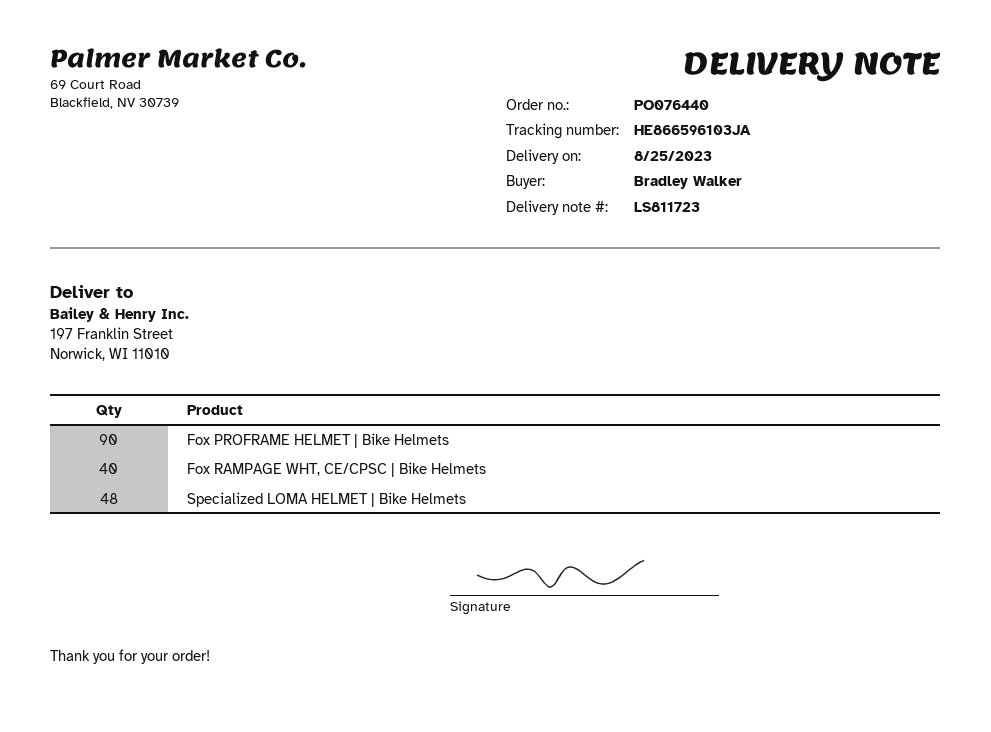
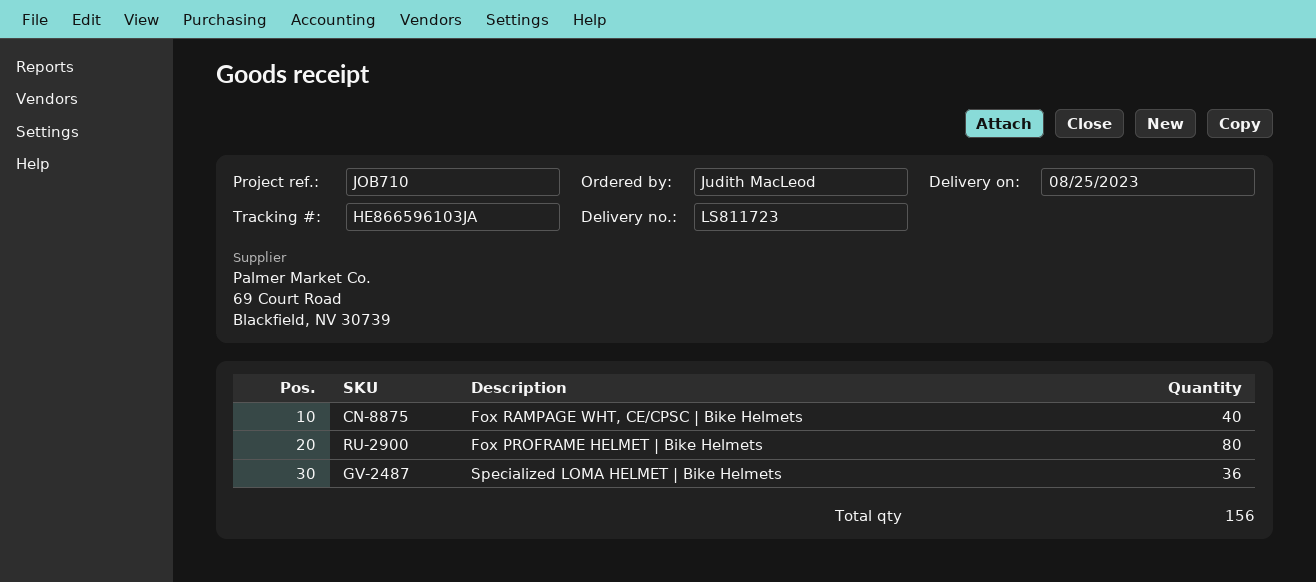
ordered by: Bradley Walker -> Judith MacLeod
Fox PROFRAME HELMET | Bike Helmets: 90 -> 80
Specialized LOMA HELMET | Bike Helmets: 48 -> 36

